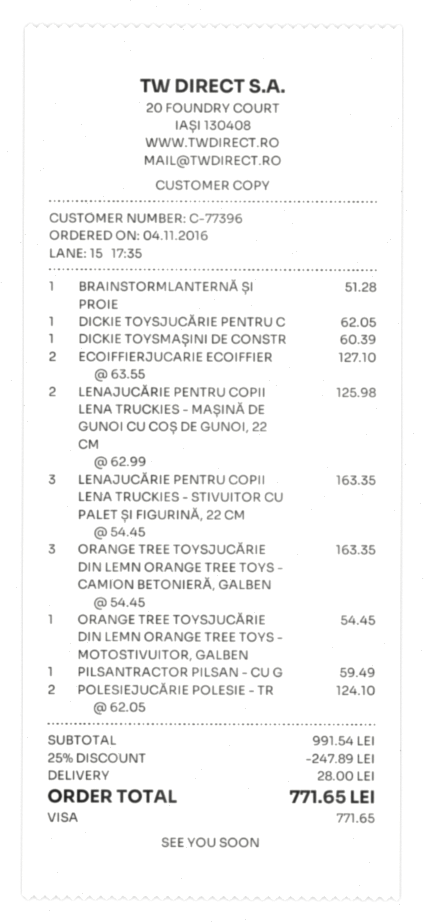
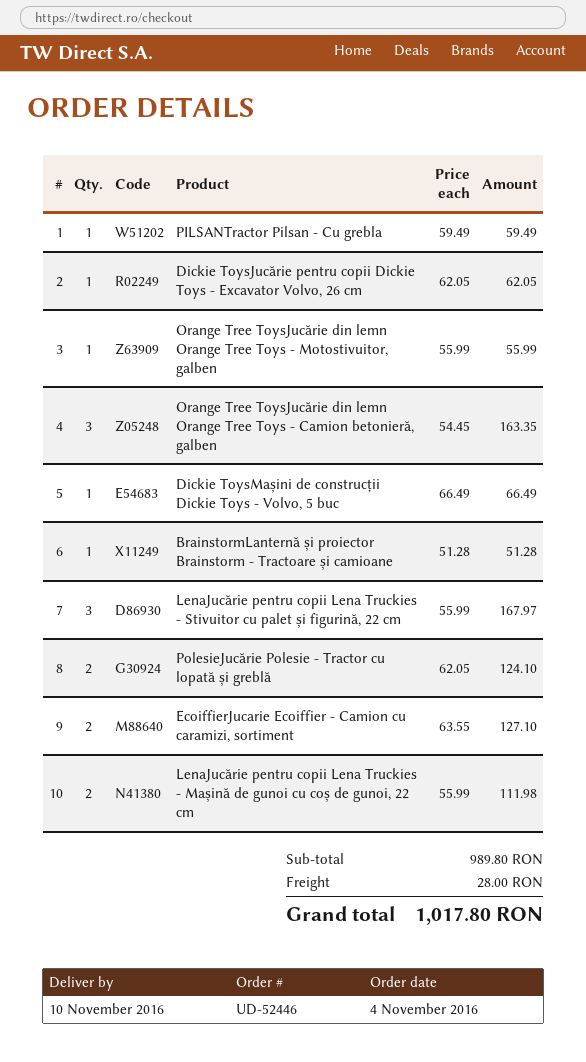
DICKIE TOYSMAȘINI DE CONSTR: 1 x 60.39 = 60.39 -> 1 x 66.49 = 66.49
LENAJUCĂRIE PENTRU COPII LENA TRUCKIES - MAȘINĂ DE GUNOI CU COȘ DE GUNOI, 22 CM: 2 x 62.99 = 125.98 -> 2 x 55.99 = 111.98
LENAJUCĂRIE PENTRU COPII LENA TRUCKIES - STIVUITOR CU PALET ȘI FIGURINĂ, 22 CM: 3 x 54.45 = 163.35 -> 3 x 55.99 = 167.97
ORANGE TREE TOYSJUCĂRIE DIN LEMN ORANGE TREE TOYS - MOTOSTIVUITOR, GALBEN: 1 x 54.45 = 54.45 -> 1 x 55.99 = 55.99
subtotal: 991.54 -> 989.80
discount: 25% = 247.89 -> none
total: 771.65 -> 1017.80

